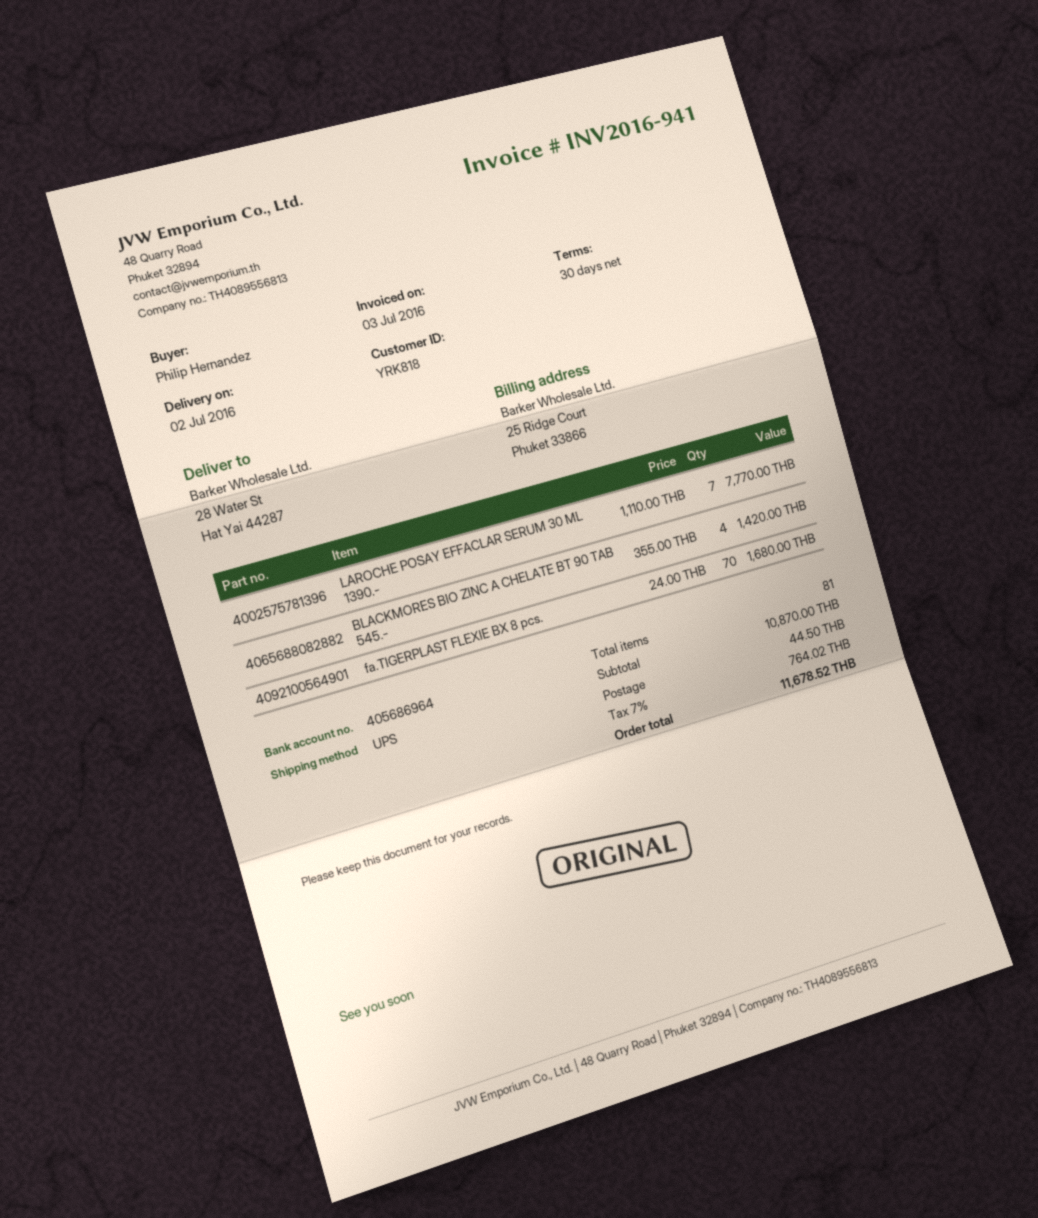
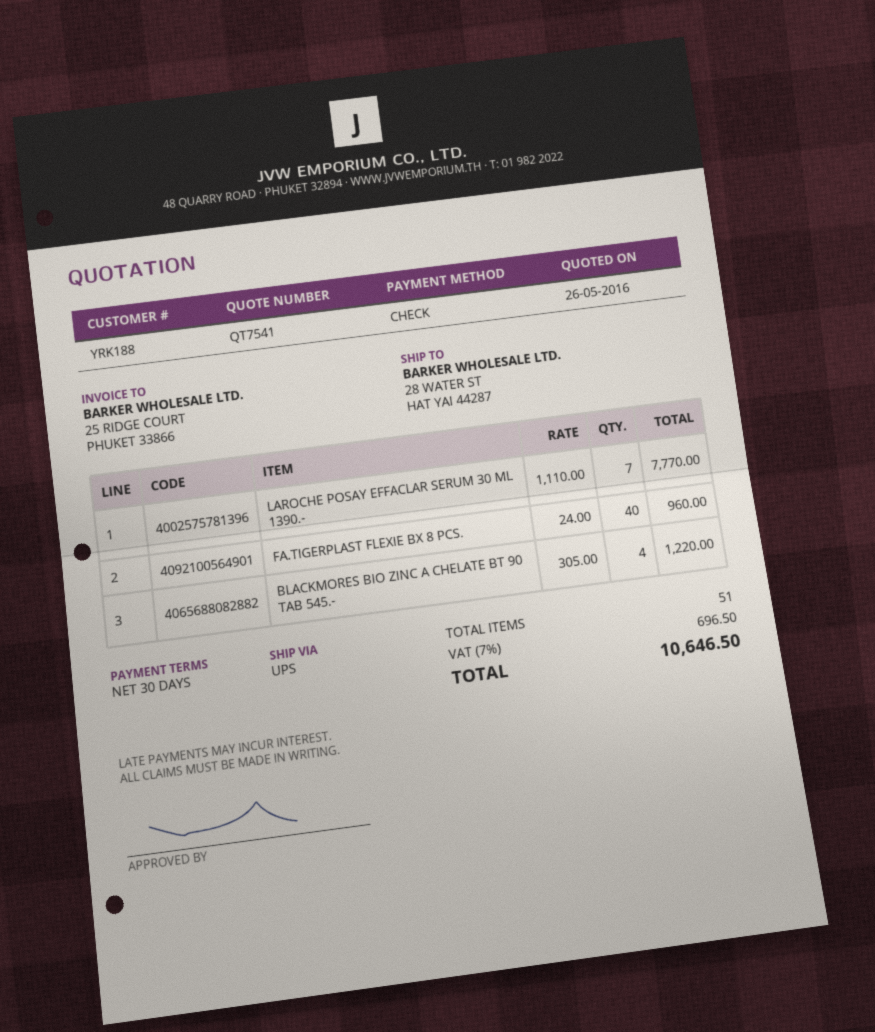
customer number: YRK818 -> YRK188
BLACKMORES BIO ZINC A CHELATE BT 90 TAB 545.-: 4 x 355.00 = 1420.00 -> 4 x 305.00 = 1220.00
fa.TIGERPLAST FLEXIE BX 8 pcs.: 70 x 24.00 = 1680.00 -> 40 x 24.00 = 960.00
total quantity: 81 -> 51
shipping: 44.50 -> none
tax: 7% = 764.02 -> 7% = 696.50
total: 11678.52 -> 10646.50

